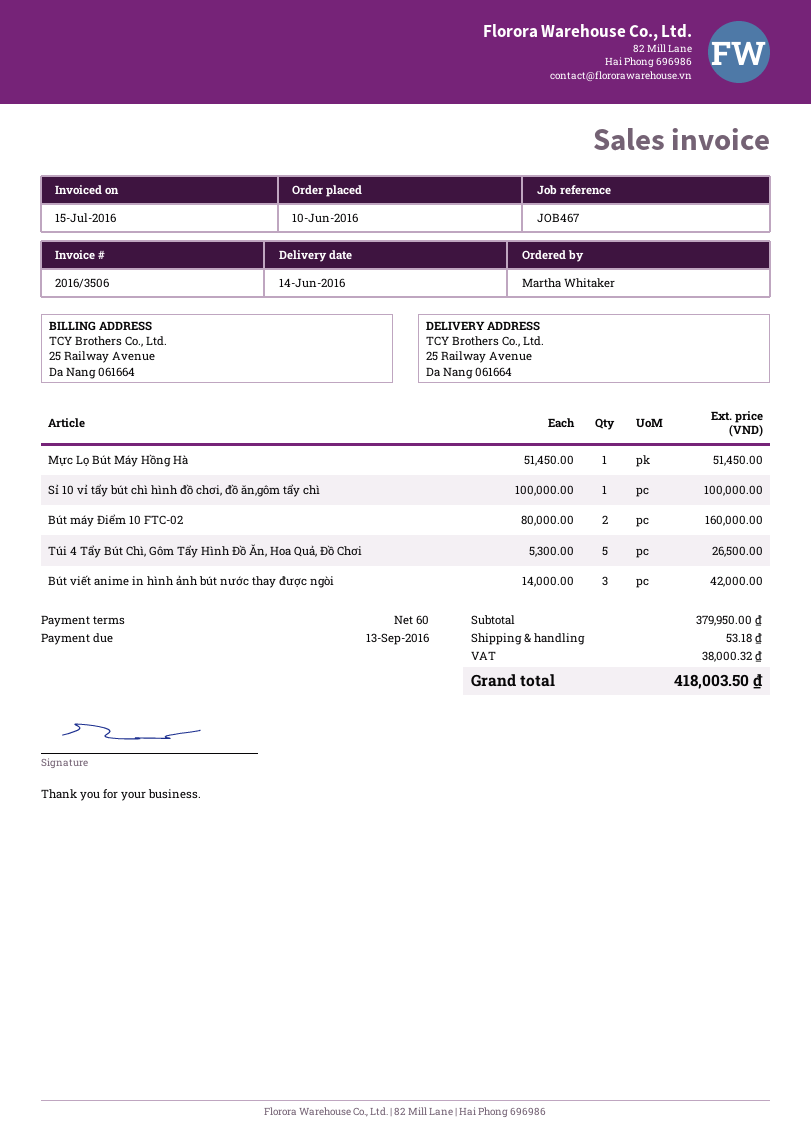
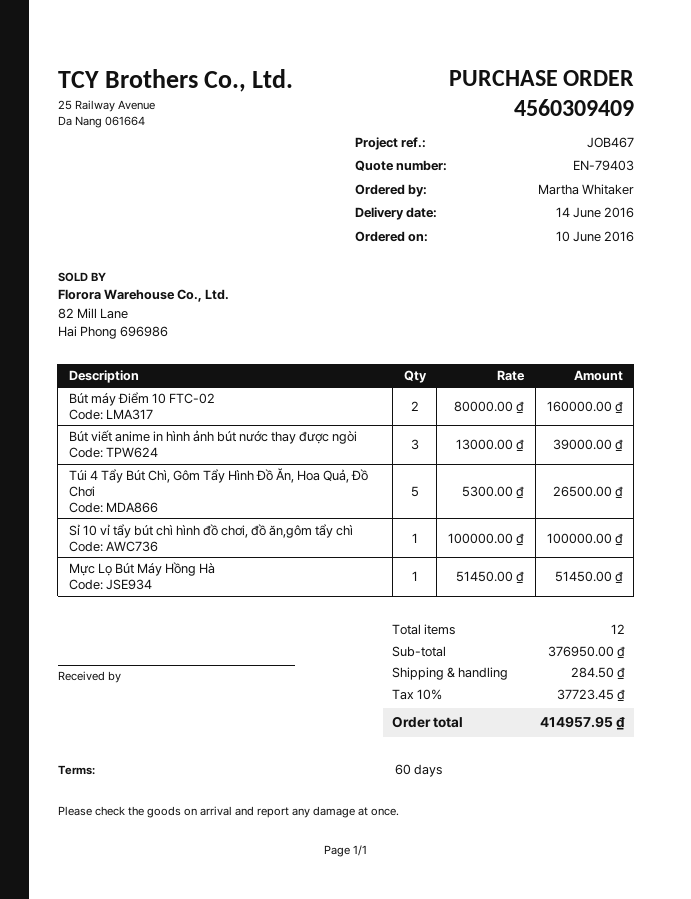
Bút viết anime in hình ảnh bút nước thay được ngòi: 3 x 14000.00 = 42000.00 -> 3 x 13000.00 = 39000.00
subtotal: 379950.00 -> 376950.00
shipping: 53.18 -> 284.50
tax: 38000.32 -> 37723.45
total: 418003.50 -> 414957.95

